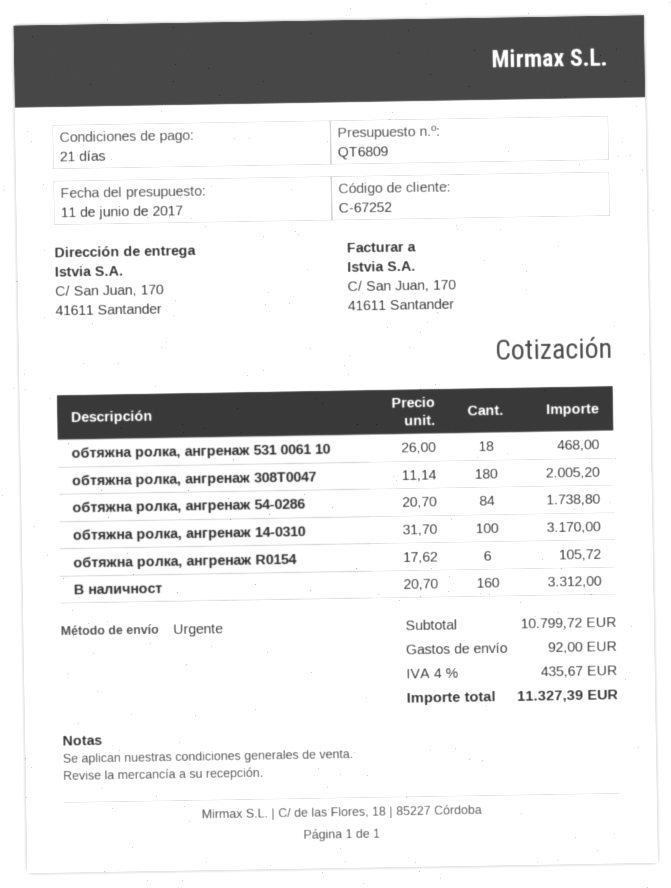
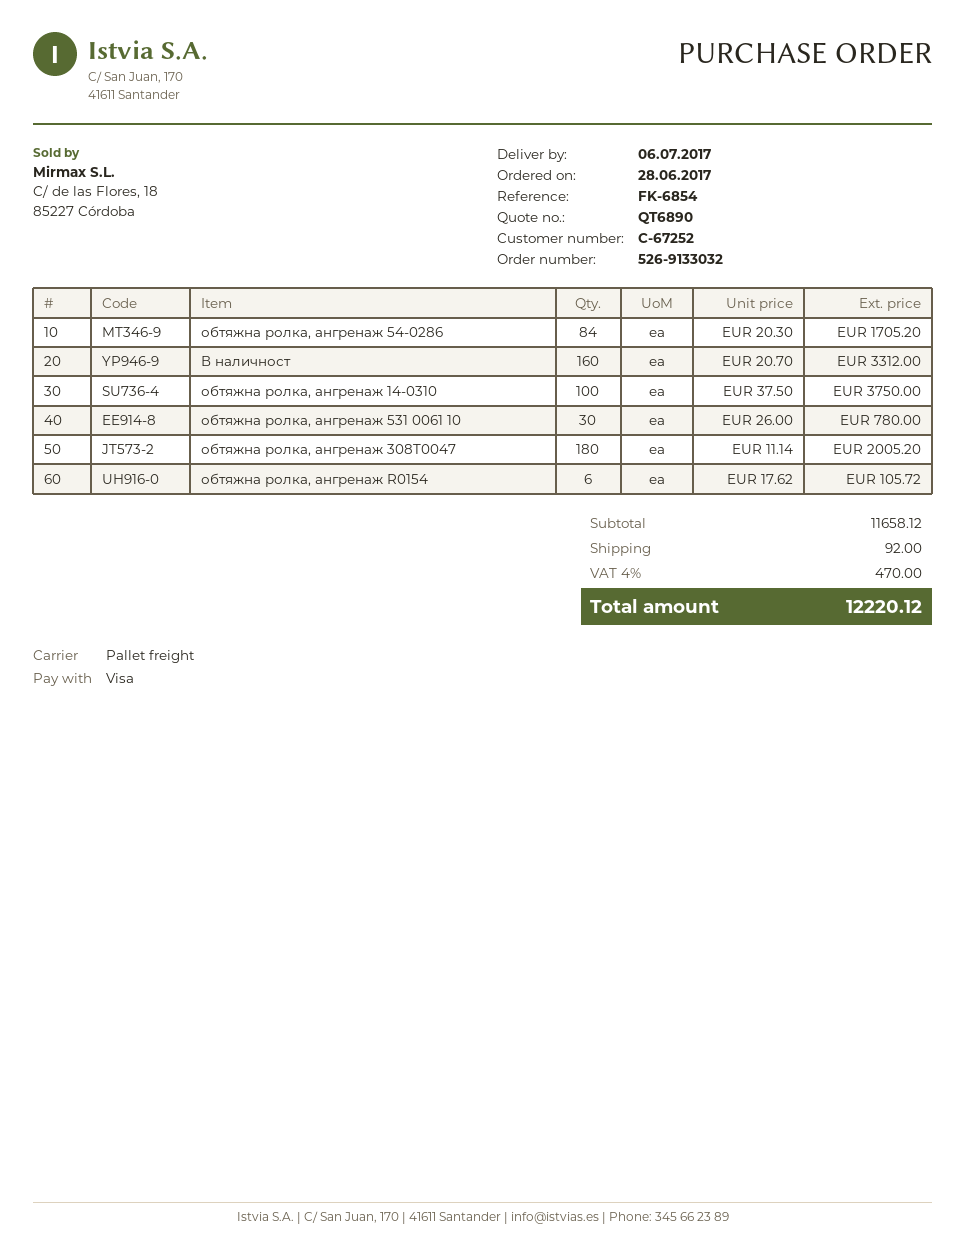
quote number: QT6809 -> QT6890
shipping method: express -> pallet freight
обтяжна ролка, ангренаж 531 0061 10: 18 x 26.00 = 468.00 -> 30 x 26.00 = 780.00
обтяжна ролка, ангренаж 54-0286: 84 x 20.70 = 1738.80 -> 84 x 20.30 = 1705.20
обтяжна ролка, ангренаж 14-0310: 100 x 31.70 = 3170.00 -> 100 x 37.50 = 3750.00
subtotal: 10799.72 -> 11658.12
tax: 4% = 435.67 -> 4% = 470.00
total: 11327.39 -> 12220.12

